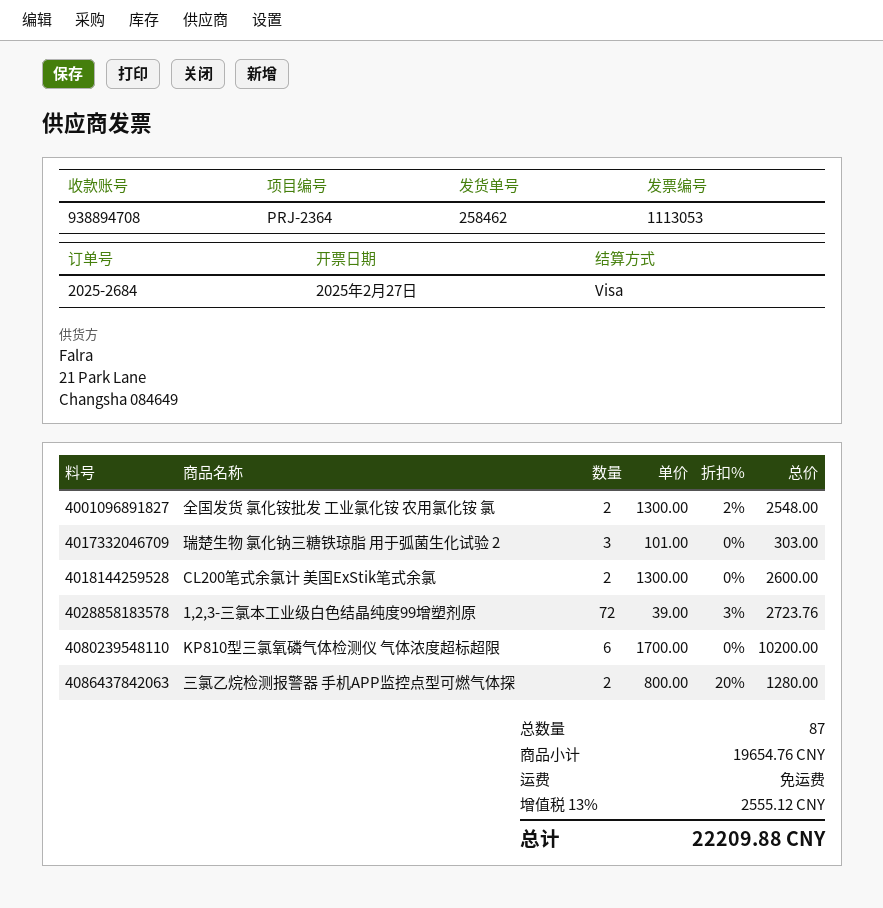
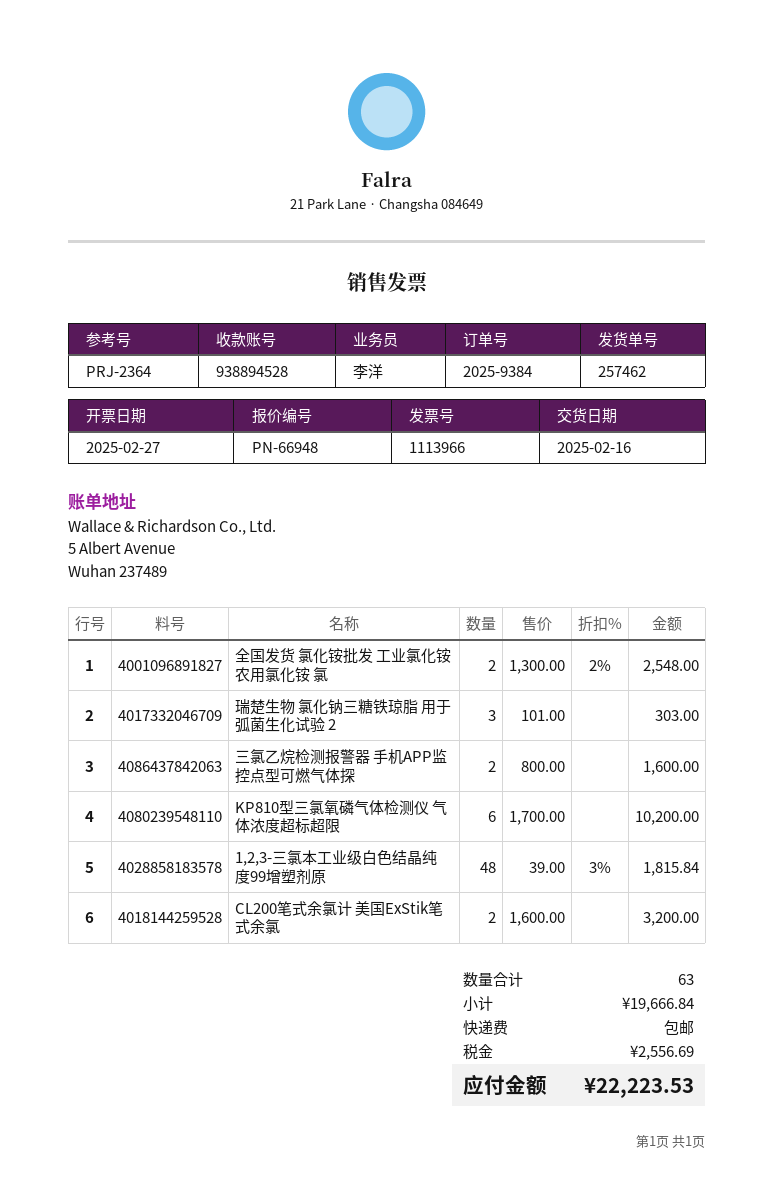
order number: 2025-2684 -> 2025-9384
delivery note number: 258462 -> 257462
invoice number: 1113053 -> 1113966
bank account: 938894708 -> 938894528
CL200笔式余氯计 美国ExStik笔式余氯: 2 x 1300.00 = 2600.00 -> 2 x 1600.00 = 3200.00
1,2,3-三氯本工业级白色结晶纯度99增塑剂原: 72 x 39.00 - 3% = 2723.76 -> 48 x 39.00 - 3% = 1815.84
三氯乙烷检测报警器 手机APP监控点型可燃气体探: 2 x 800.00 - 20% = 1280.00 -> 2 x 800.00 = 1600.00
total quantity: 87 -> 63
subtotal: 19654.76 -> 19666.84
tax: 2555.12 -> 2556.69
total: 22209.88 -> 22223.53

